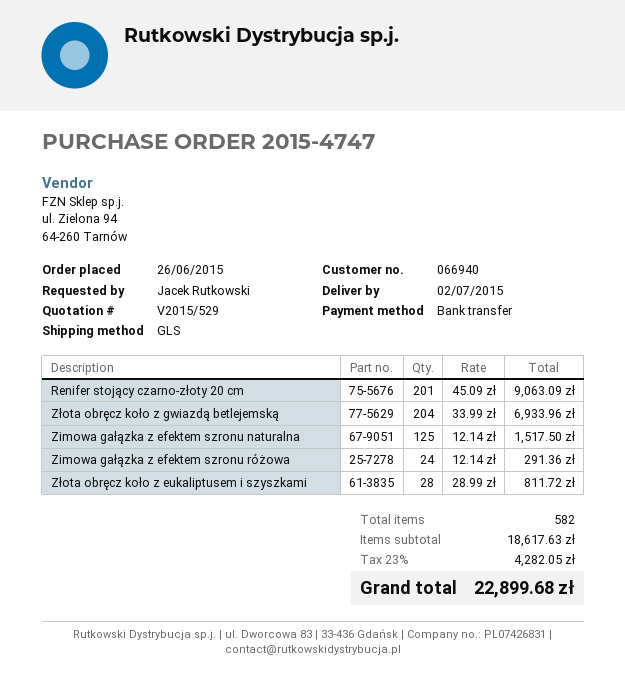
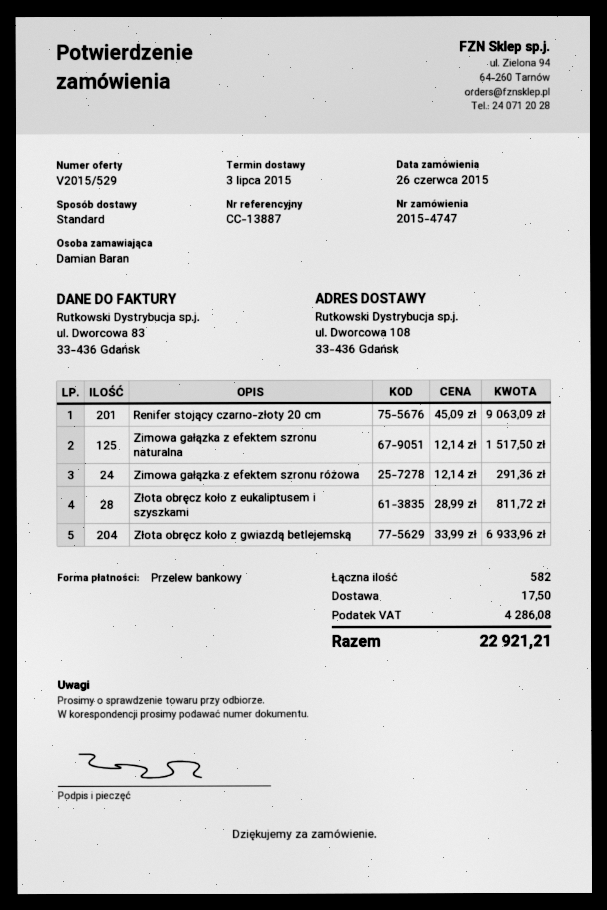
delivery date: 2015-07-02 -> 2015-07-03
ordered by: Jacek Rutkowski -> Damian Baran
shipping method: GLS -> standard
shipping: none -> 17.50
tax: 4282.05 -> 4286.08
total: 22899.68 -> 22921.21

